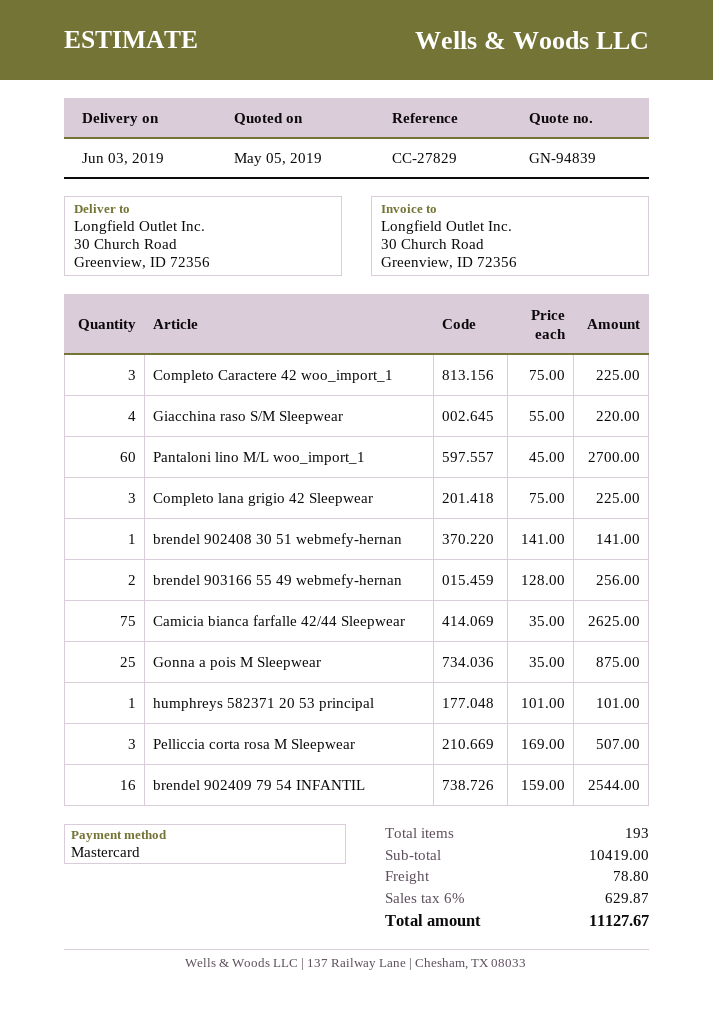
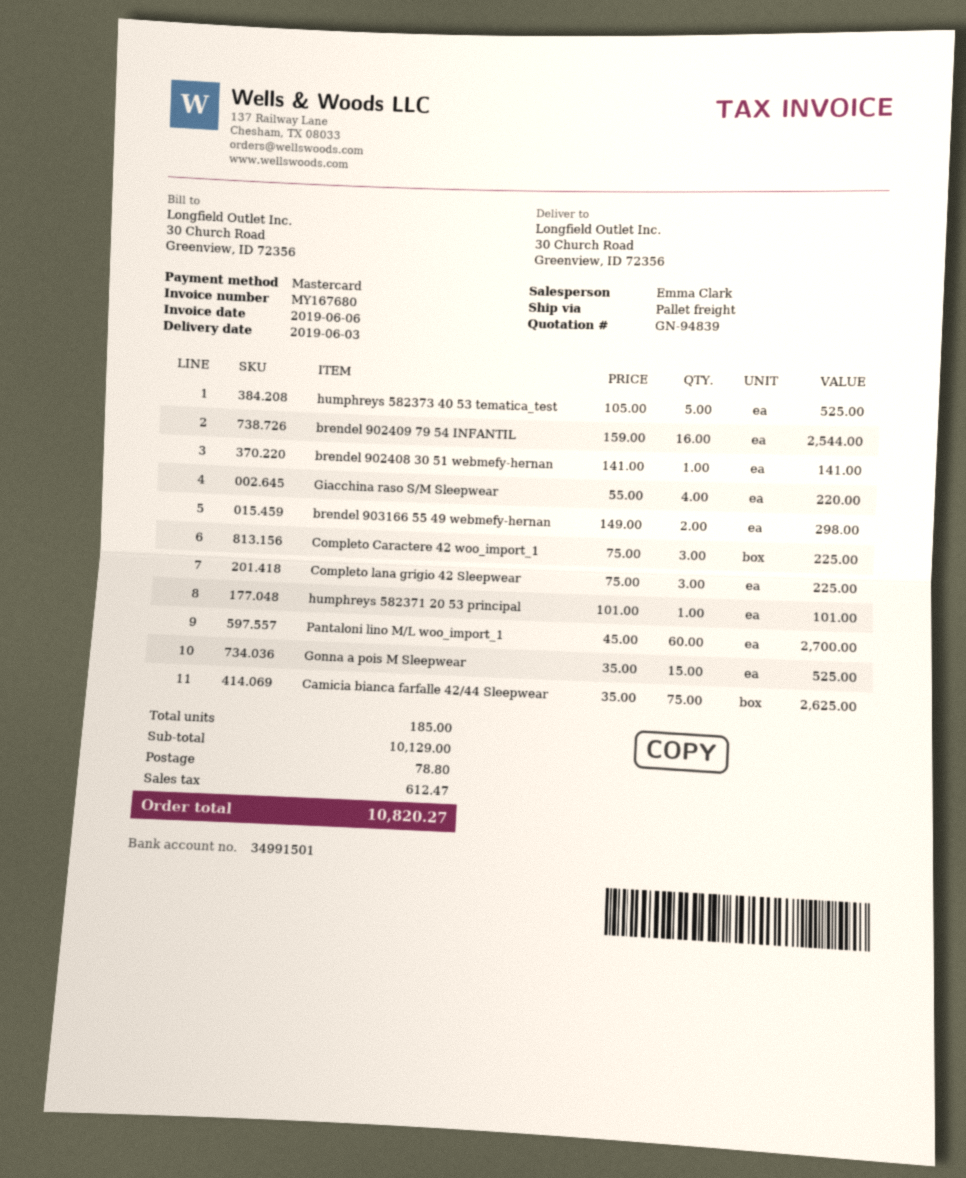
brendel 903166 55 49 webmefy-hernan: 2 x 128.00 = 256.00 -> 2 x 149.00 = 298.00
Gonna a pois M Sleepwear: 25 x 35.00 = 875.00 -> 15 x 35.00 = 525.00
Pelliccia corta rosa M Sleepwear: 3 x 169.00 = 507.00 -> none
humphreys 582373 40 53 tematica_test: none -> 5 x 105.00 = 525.00
total quantity: 193 -> 185
subtotal: 10419.00 -> 10129.00
tax: 629.87 -> 612.47
total: 11127.67 -> 10820.27

